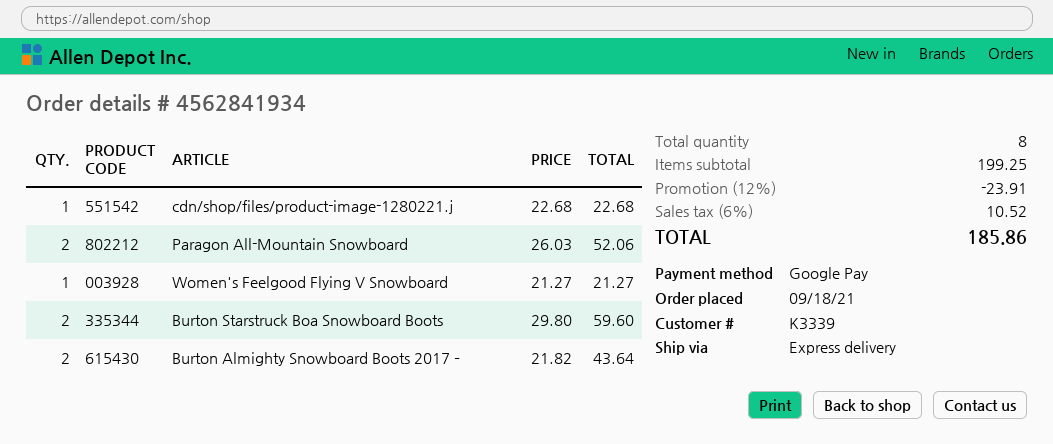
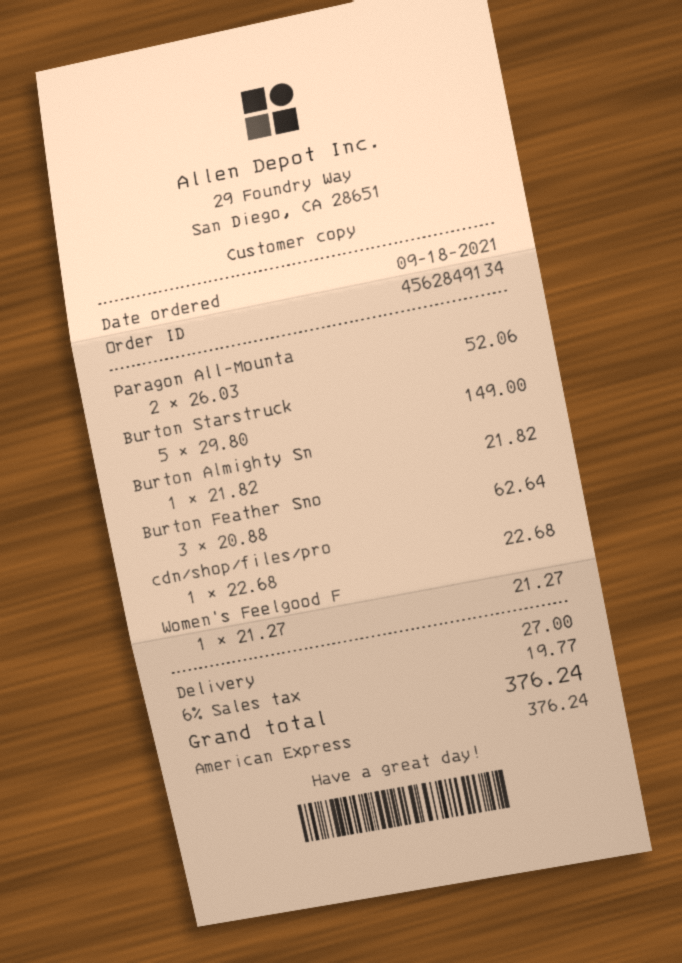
order number: 4562841934 -> 4562849134
payment method: Google Pay -> American Express
Burton Starstruck Boa Snowboard Boots: 2 x 29.80 = 59.60 -> 5 x 29.80 = 149.00
Burton Almighty Snowboard Boots 2017 –: 2 x 21.82 = 43.64 -> 1 x 21.82 = 21.82
Burton Feather Sno: none -> 3 x 20.88 = 62.64
discount: 12% = 23.91 -> none
shipping: none -> 27.00
tax: 6% = 10.52 -> 6% = 19.77
total: 185.86 -> 376.24

